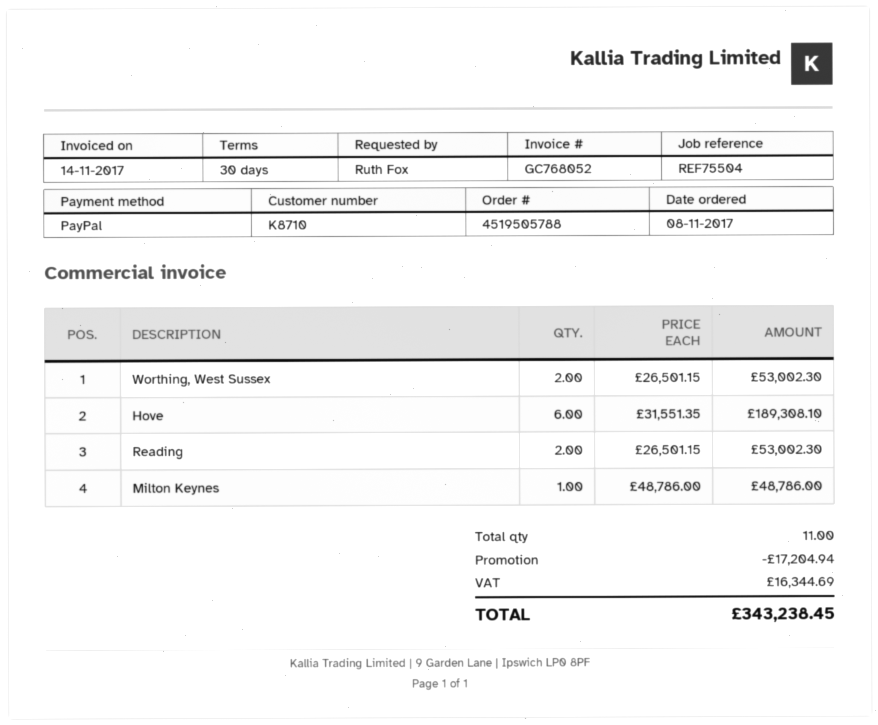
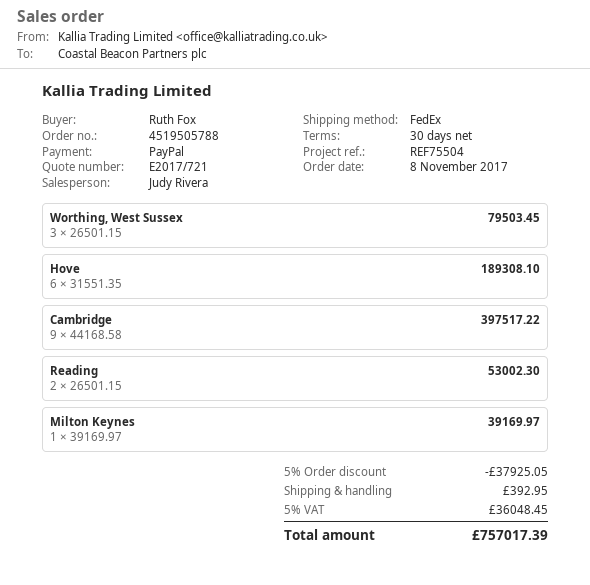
Worthing, West Sussex: 2 x 26501.15 = 53002.30 -> 3 x 26501.15 = 79503.45
Milton Keynes: 1 x 48786.00 = 48786.00 -> 1 x 39169.97 = 39169.97
Cambridge: none -> 9 x 44168.58 = 397517.22
discount: 17204.94 -> 37925.05
shipping: none -> 392.95
tax: 16344.69 -> 36048.45
total: 343238.45 -> 757017.39

